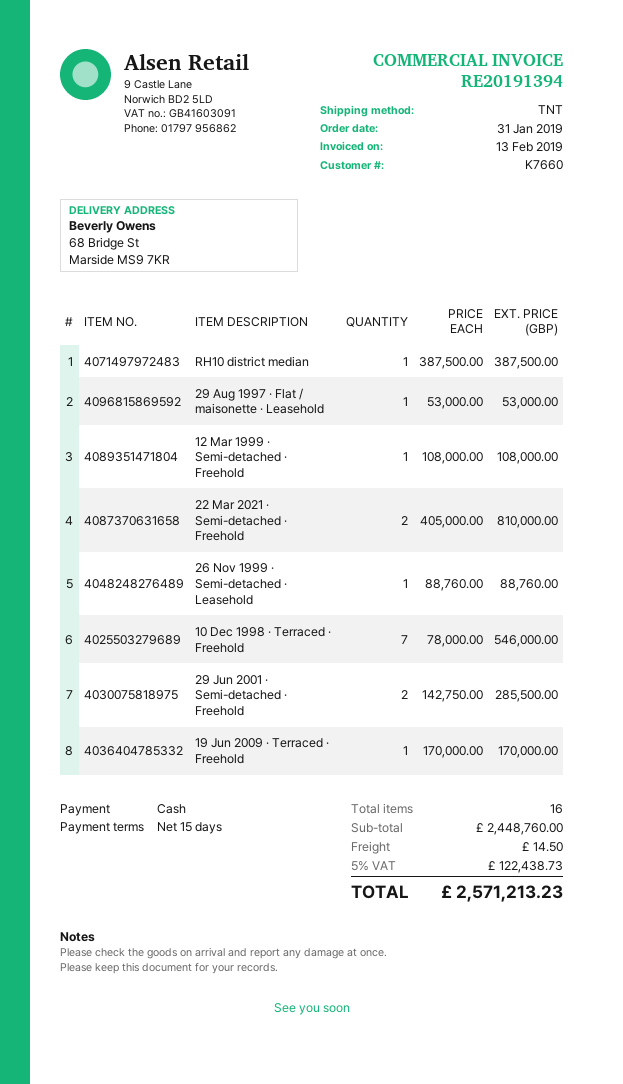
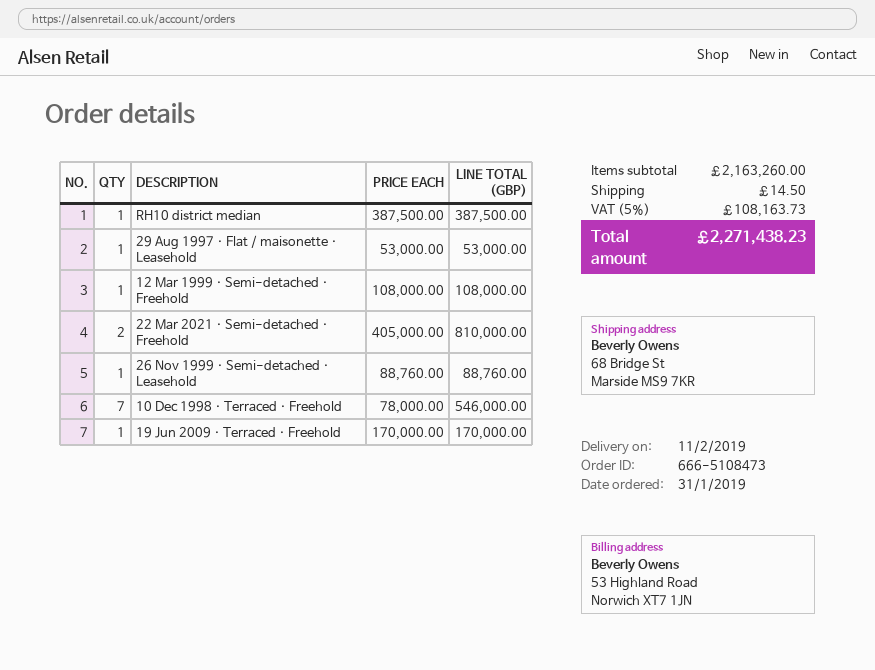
29 Jun 2001 · Semi-detached · Freehold: 2 x 142750.00 = 285500.00 -> none
subtotal: 2448760.00 -> 2163260.00
tax: 5% = 122438.73 -> 5% = 108163.73
total: 2571213.23 -> 2271438.23

